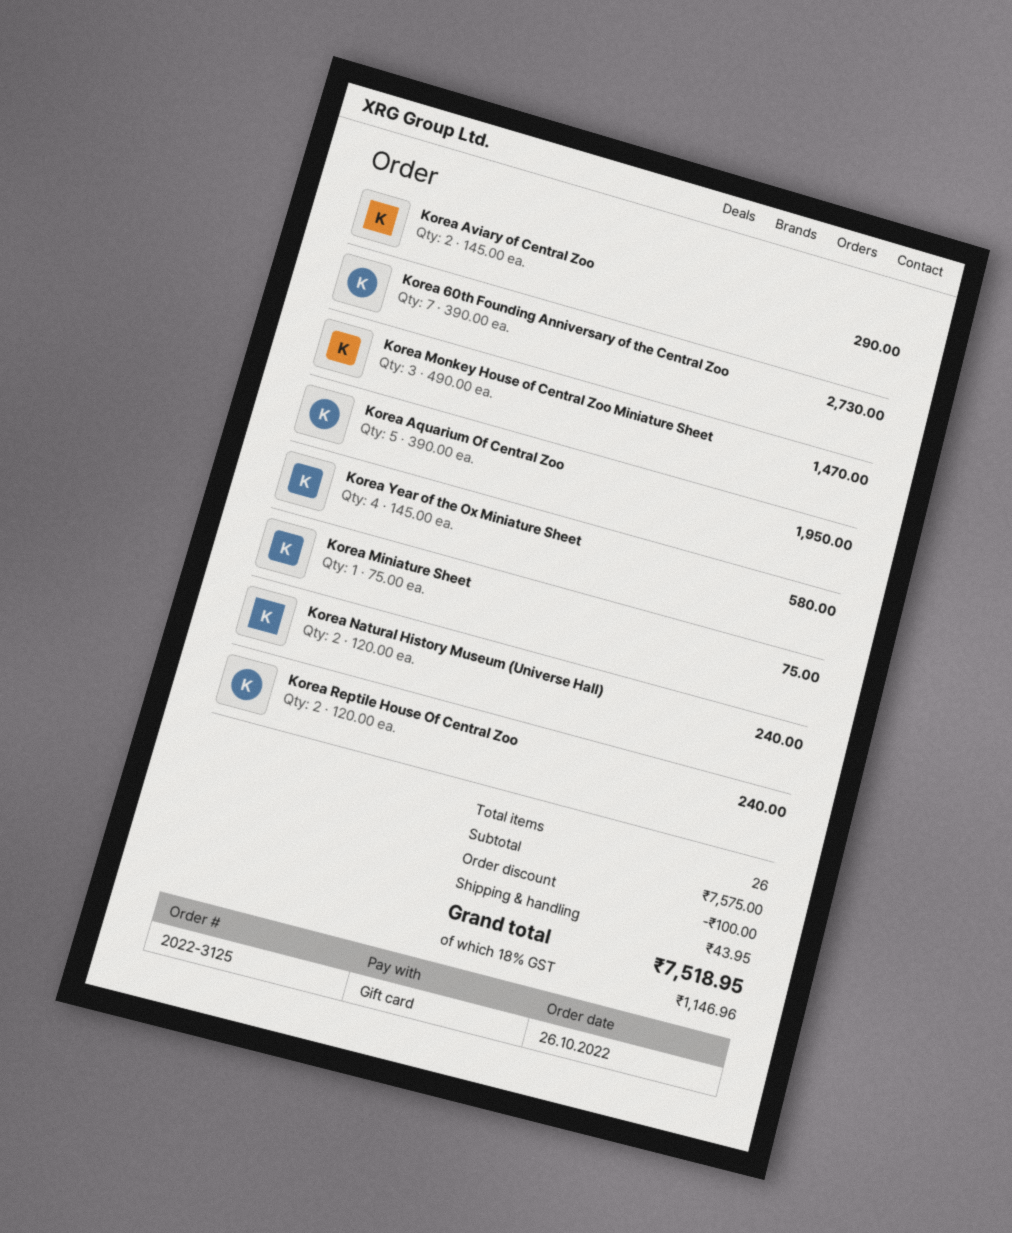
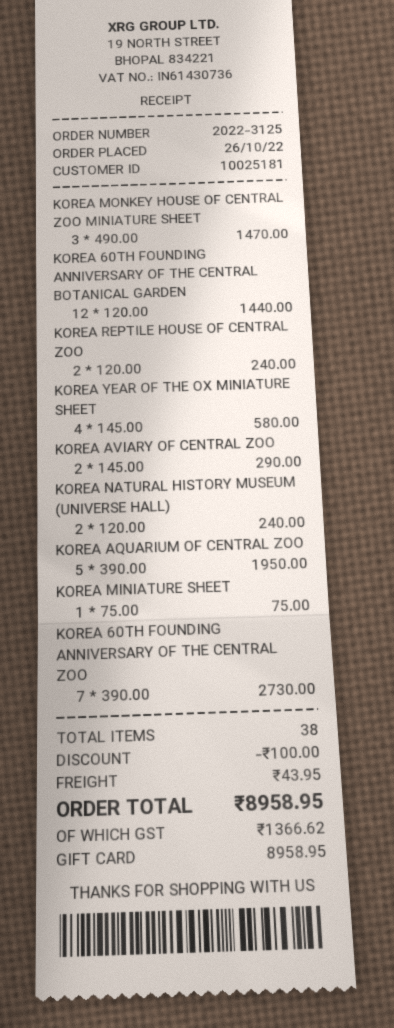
KOREA 60TH FOUNDING ANNIVERSARY OF THE CENTRAL BOTANICAL GARDEN: none -> 12 x 120.00 = 1440.00
total quantity: 26 -> 38
tax: 1146.96 -> 1366.62
total: 7518.95 -> 8958.95

